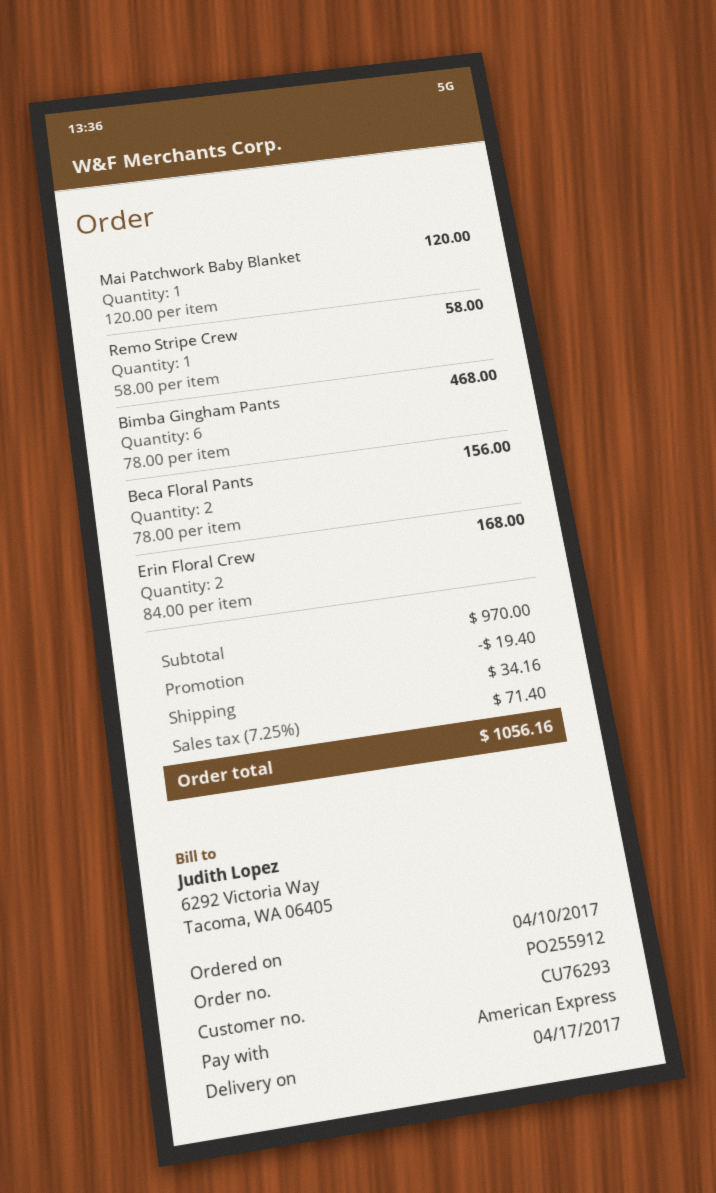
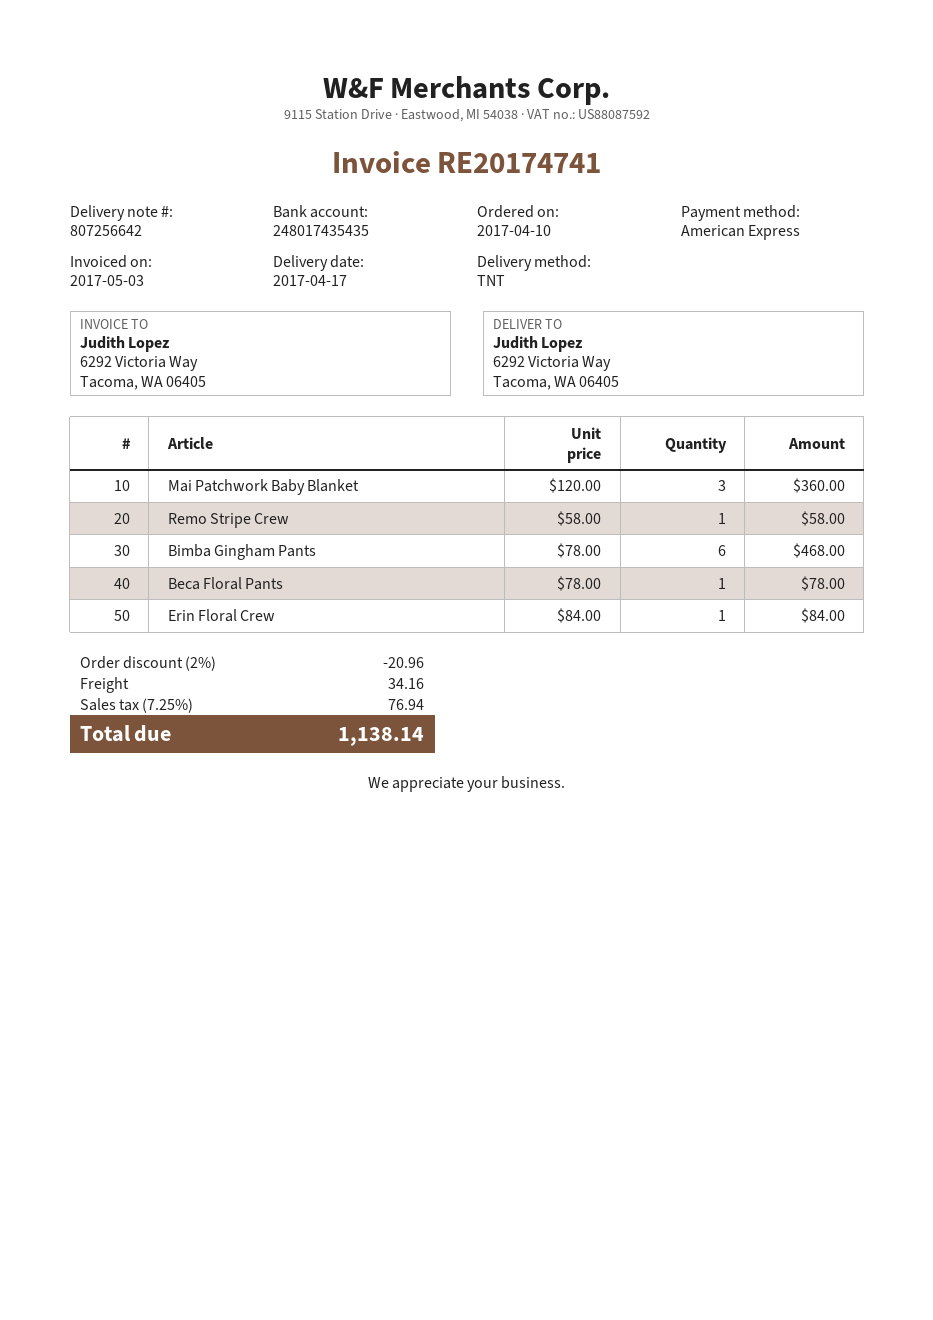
Mai Patchwork Baby Blanket: 1 x 120.00 = 120.00 -> 3 x 120.00 = 360.00
Beca Floral Pants: 2 x 78.00 = 156.00 -> 1 x 78.00 = 78.00
Erin Floral Crew: 2 x 84.00 = 168.00 -> 1 x 84.00 = 84.00
discount: 19.40 -> 20.96
tax: 7.25% = 71.40 -> 7.25% = 76.94
total: 1056.16 -> 1138.14

